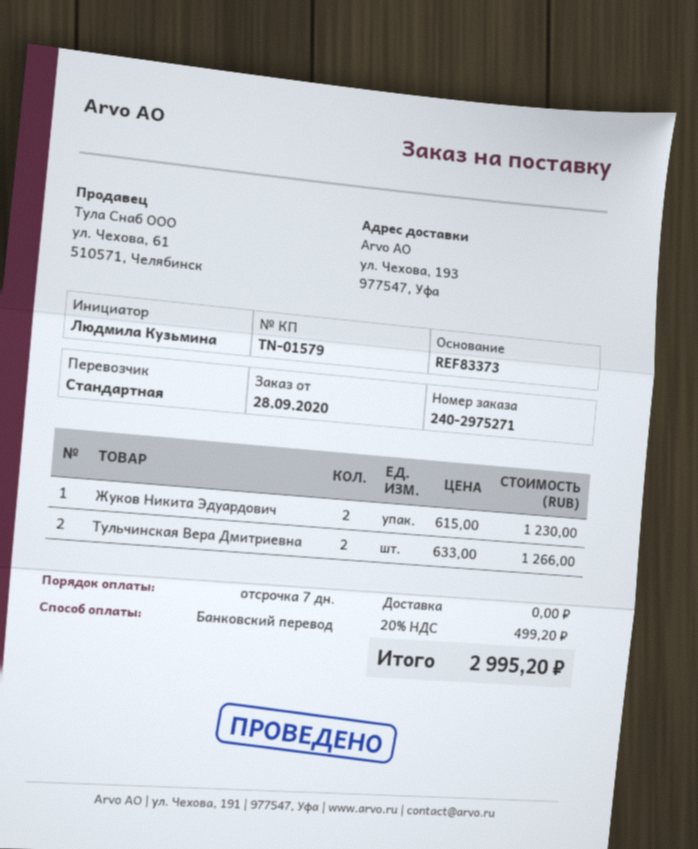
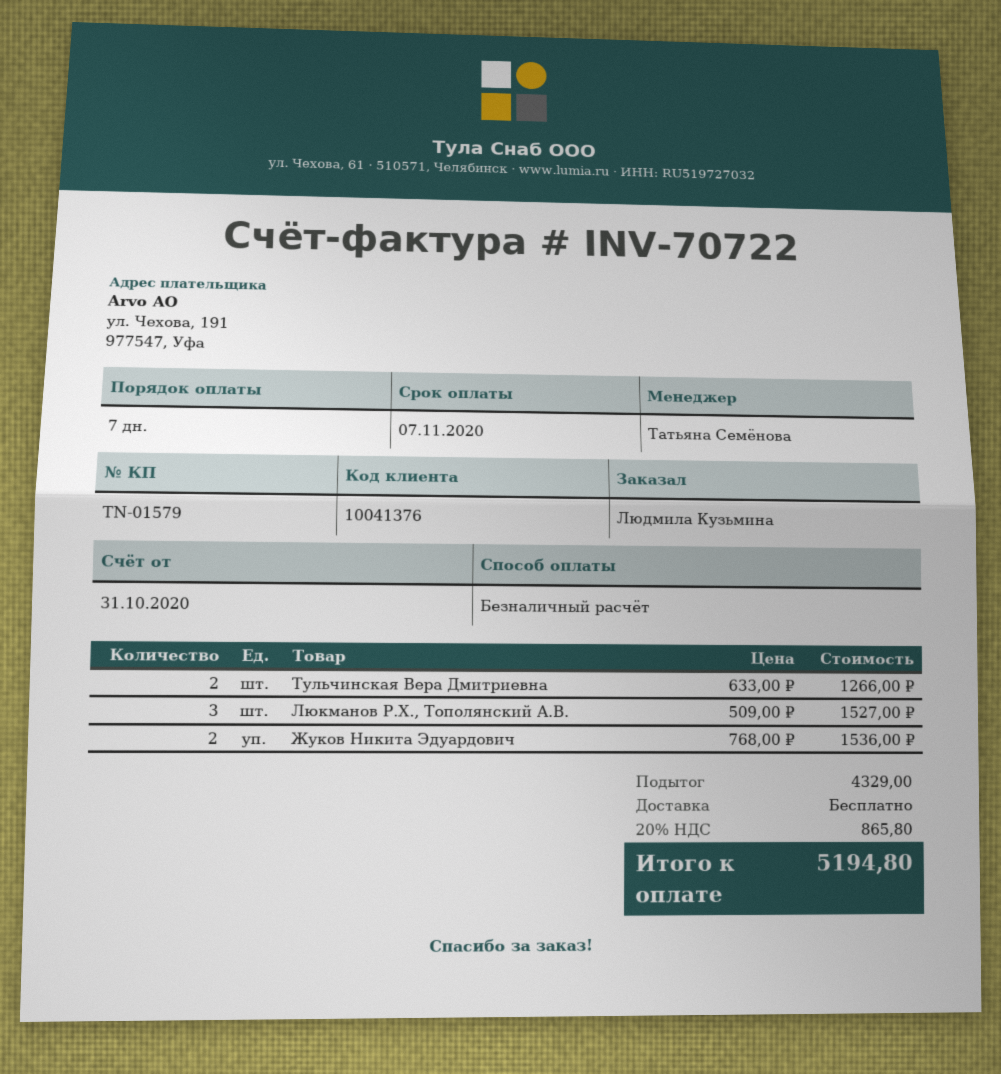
Жуков Никита Эдуардович: 2 x 615.00 = 1230.00 -> 2 x 768.00 = 1536.00
Люкманов Р.Х., Тополянский А.В.: none -> 3 x 509.00 = 1527.00
tax: 20% = 499.20 -> 20% = 865.80
total: 2995.20 -> 5194.80

